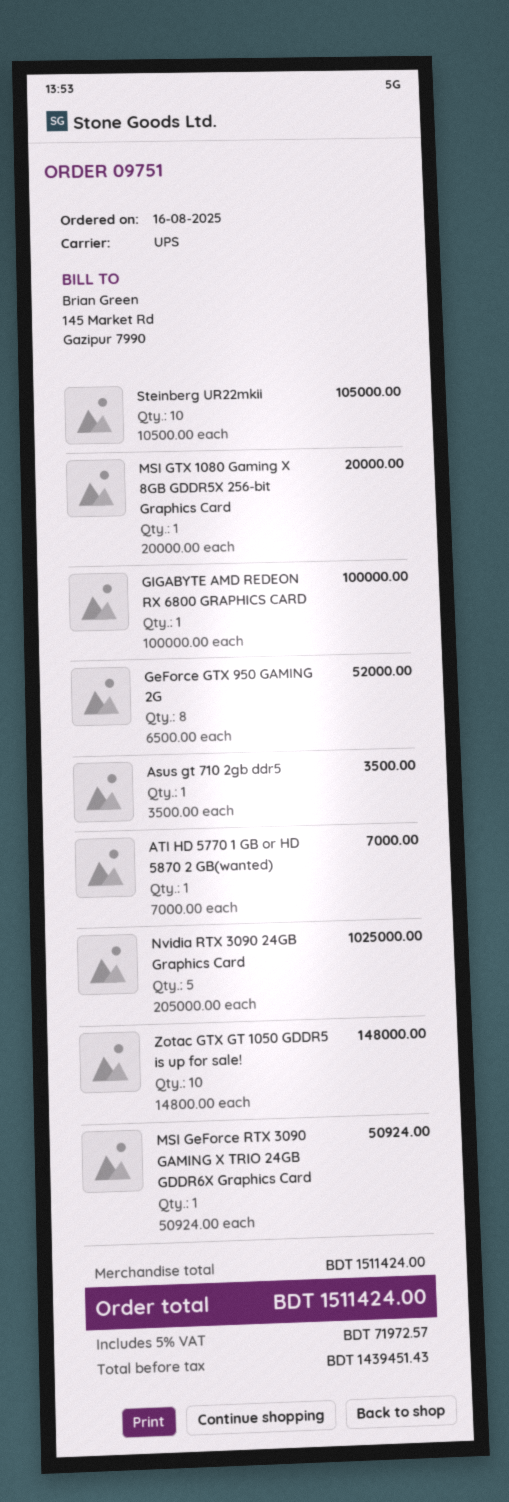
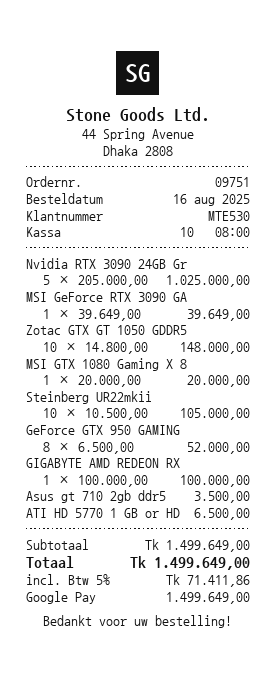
ATI HD 5770 1 GB or HD 5870 2 GB(wanted): 1 x 7000.00 = 7000.00 -> 1 x 6500.00 = 6500.00
MSI GeForce RTX 3090 GAMING X TRIO 24GB GDDR6X Graphics Card: 1 x 50924.00 = 50924.00 -> 1 x 39649.00 = 39649.00
subtotal: 1511424.00 -> 1499649.00
tax: 5% = 71972.57 -> 5% = 71411.86
total: 1511424.00 -> 1499649.00

